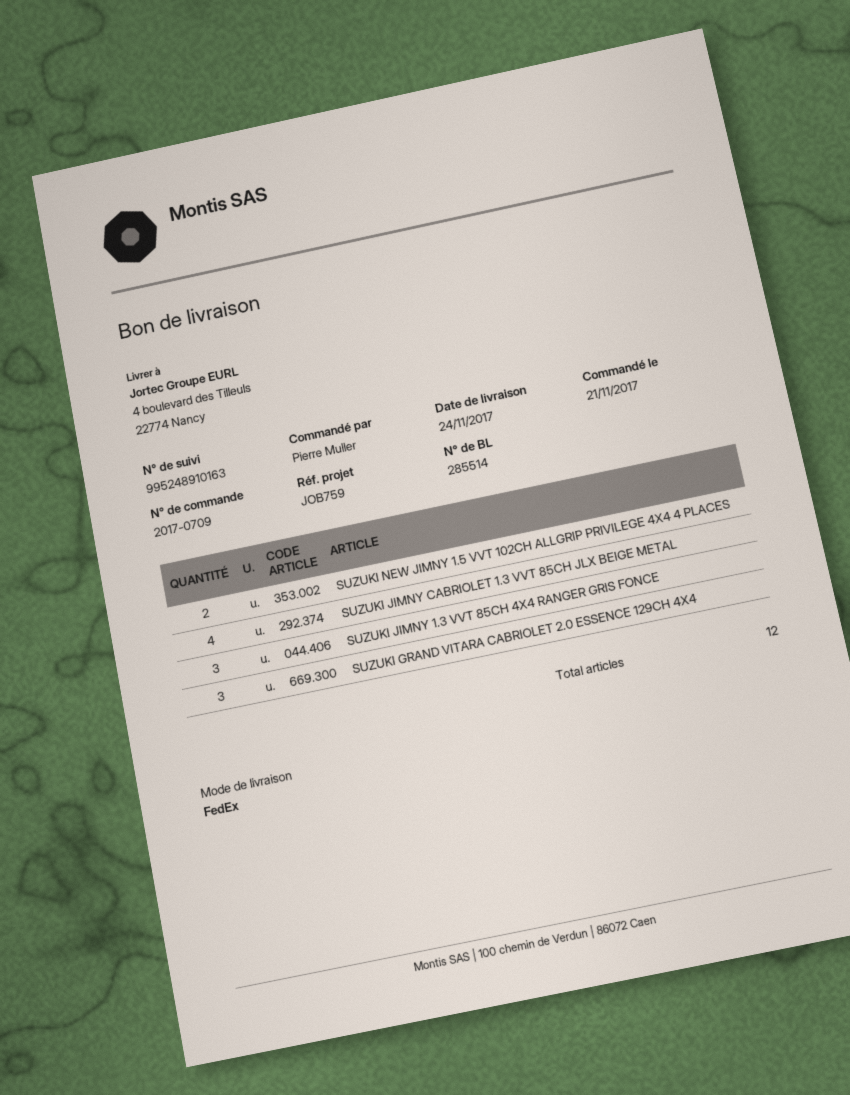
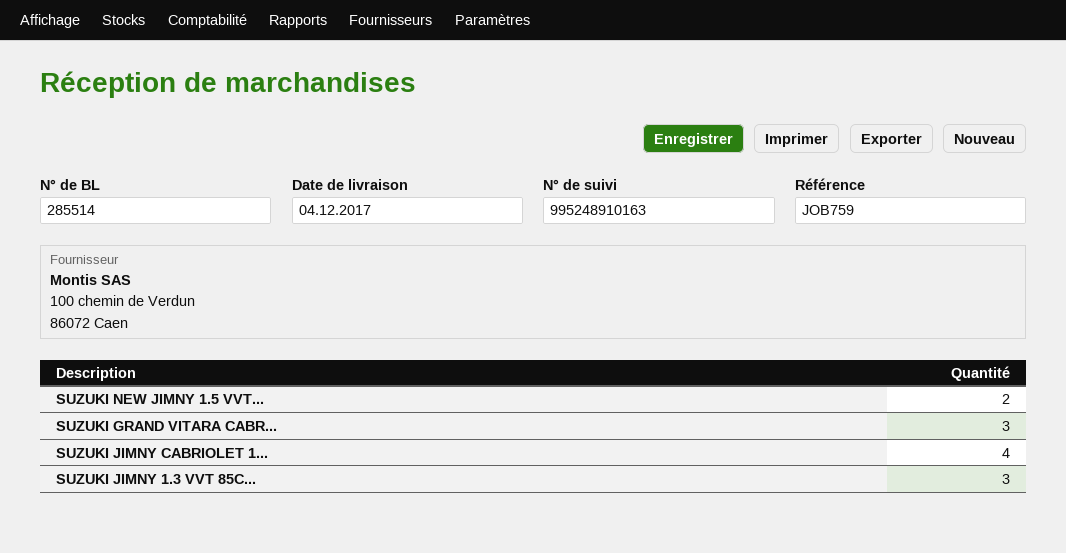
delivery date: 2017-11-24 -> 2017-12-04

